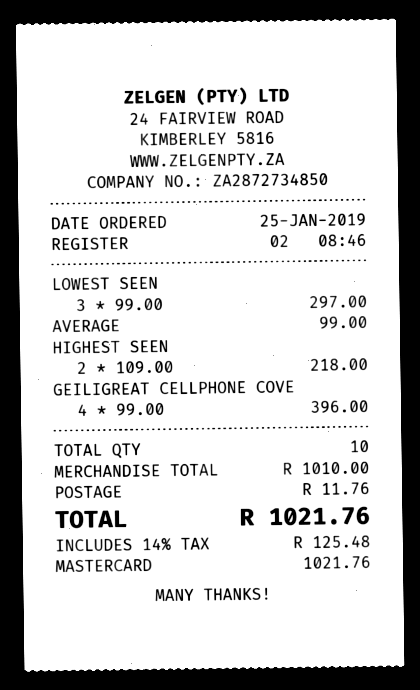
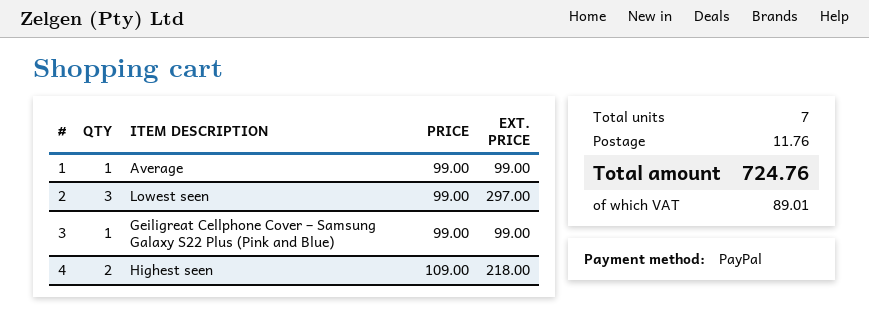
payment method: Mastercard -> PayPal
GEILIGREAT CELLPHONE COVE: 4 x 99.00 = 396.00 -> 1 x 99.00 = 99.00
total quantity: 10 -> 7
tax: 125.48 -> 89.01
total: 1021.76 -> 724.76

